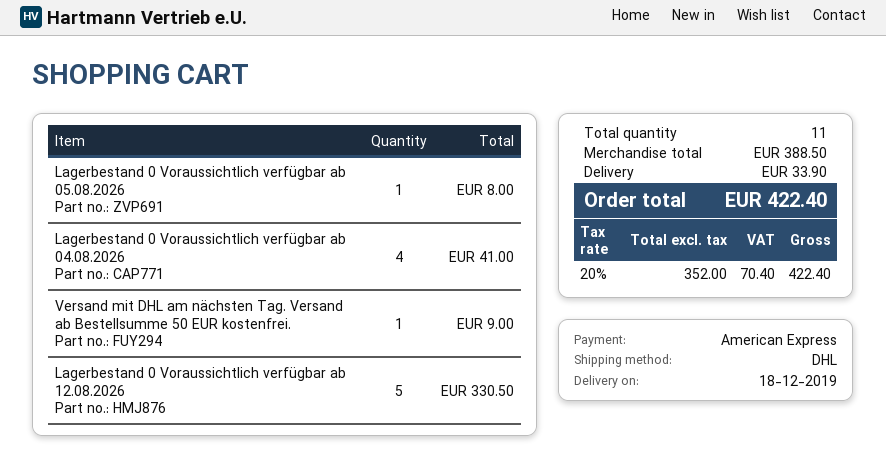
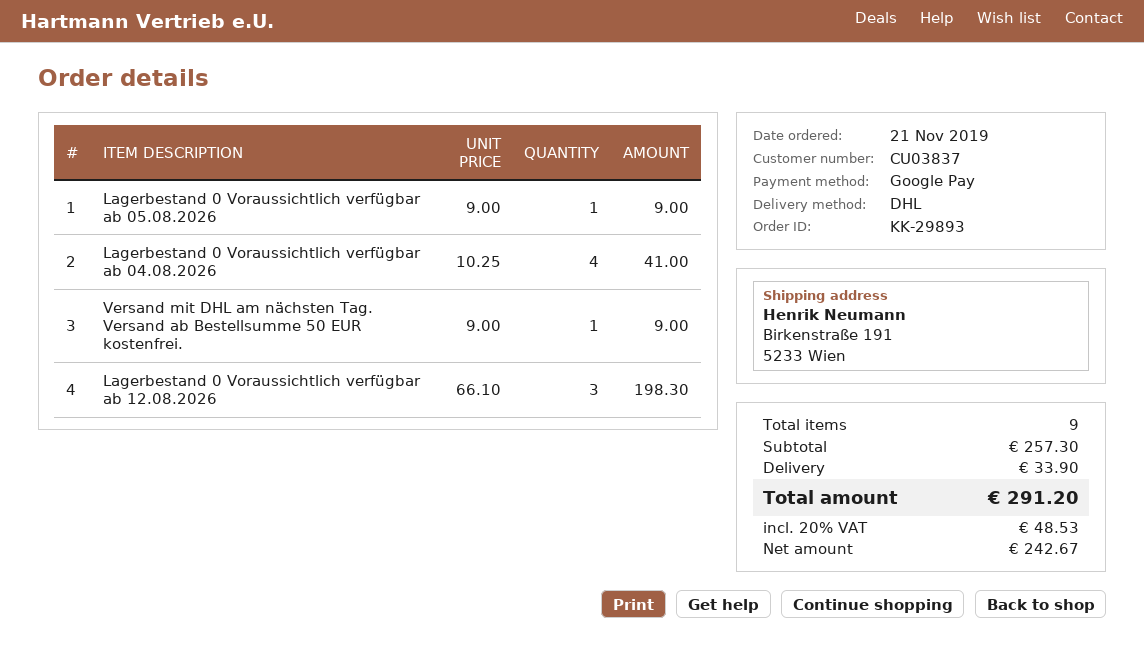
payment method: American Express -> Google Pay
Lagerbestand 0 Voraussichtlich verfügbar ab 05.08.2026: 1 for 8.00 -> 1 for 9.00
Lagerbestand 0 Voraussichtlich verfügbar ab 12.08.2026: 5 for 330.50 -> 3 for 198.30
total quantity: 11 -> 9
subtotal: 388.50 -> 257.30
net: 352.00 -> 242.67
tax: 20% = 70.40 -> 20% = 48.53
total: 422.40 -> 291.20

